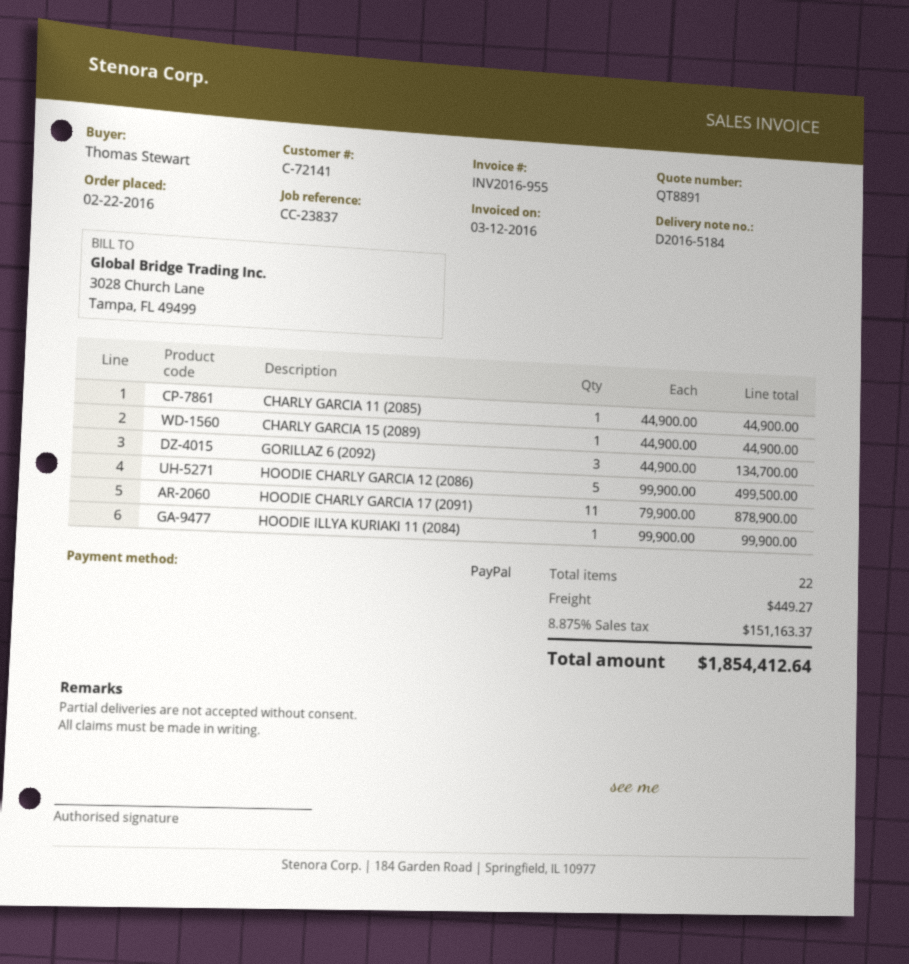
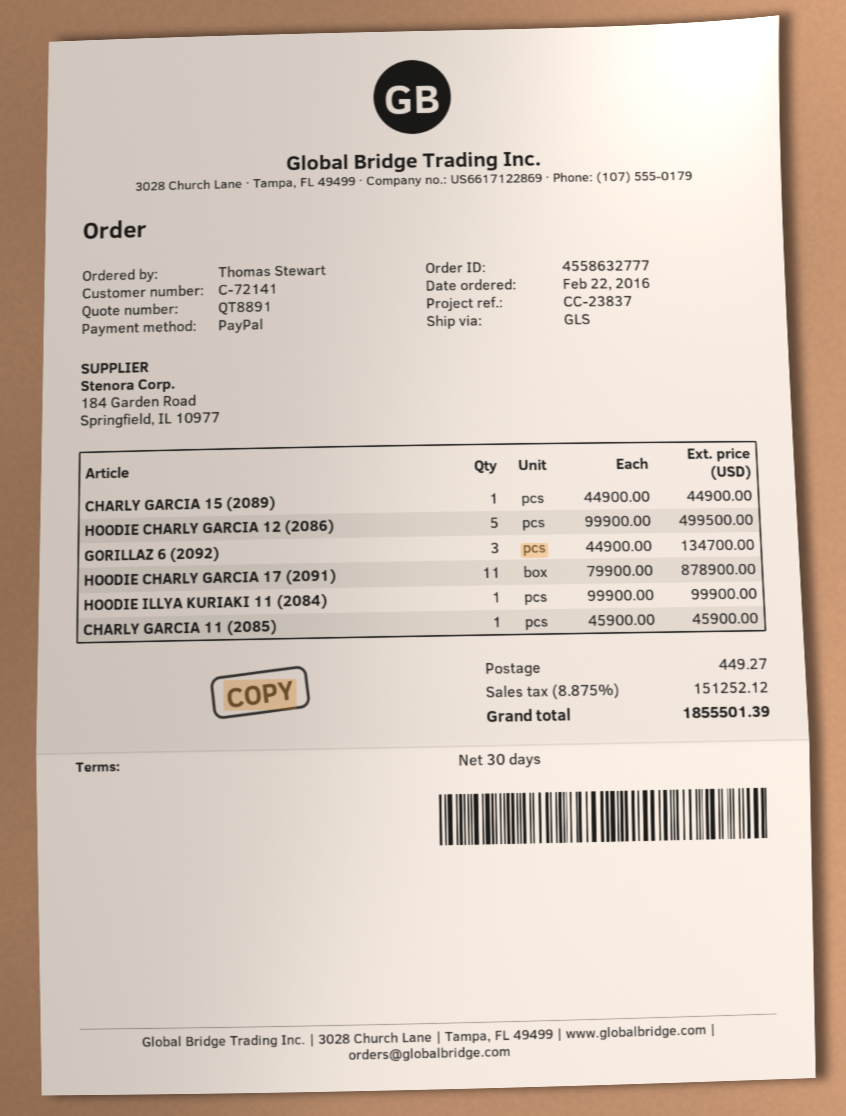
CHARLY GARCIA 11 (2085): 1 x 44900.00 = 44900.00 -> 1 x 45900.00 = 45900.00
tax: 8.875% = 151163.37 -> 8.875% = 151252.12
total: 1854412.64 -> 1855501.39

